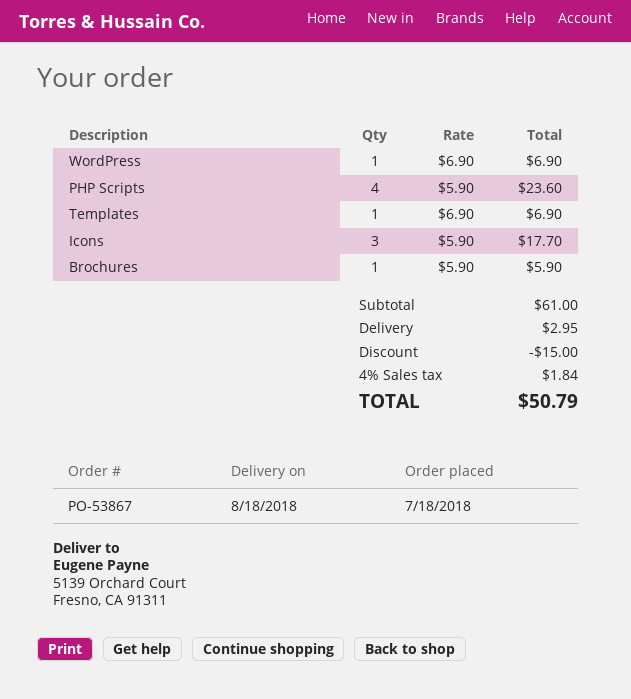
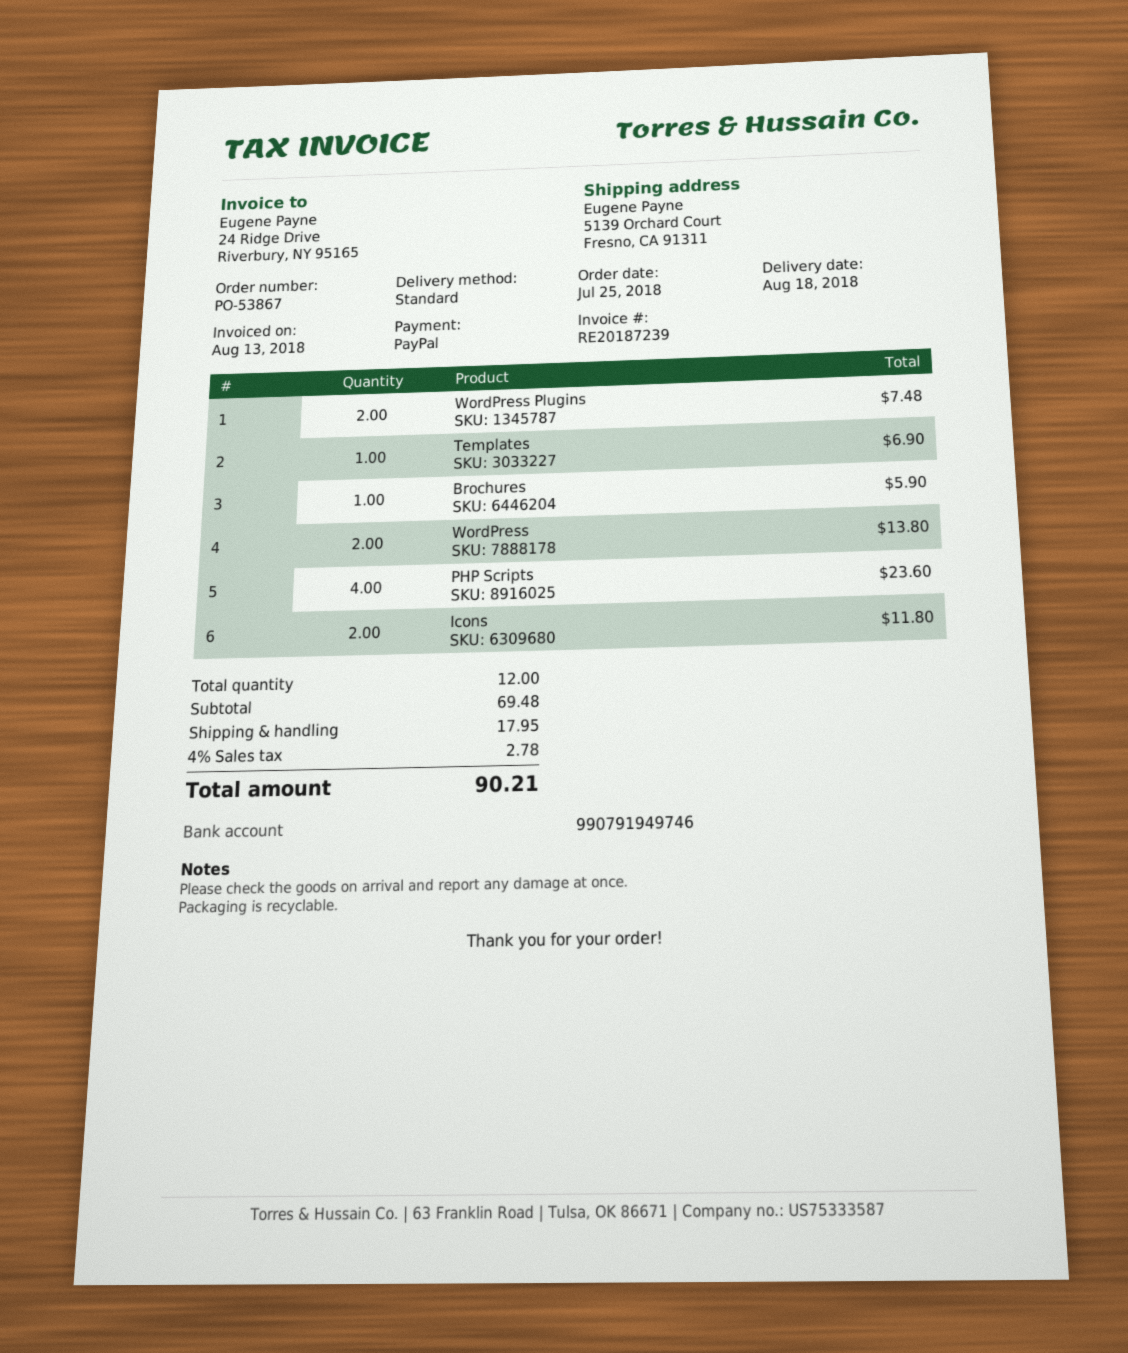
order date: 2018-07-18 -> 2018-07-25
WordPress: 1 for 6.90 -> 2 for 13.80
Icons: 3 for 17.70 -> 2 for 11.80
WordPress Plugins: none -> 2 for 7.48
subtotal: 61.00 -> 69.48
discount: 15.00 -> none
shipping: 2.95 -> 17.95
tax: 4% = 1.84 -> 4% = 2.78
total: 50.79 -> 90.21

